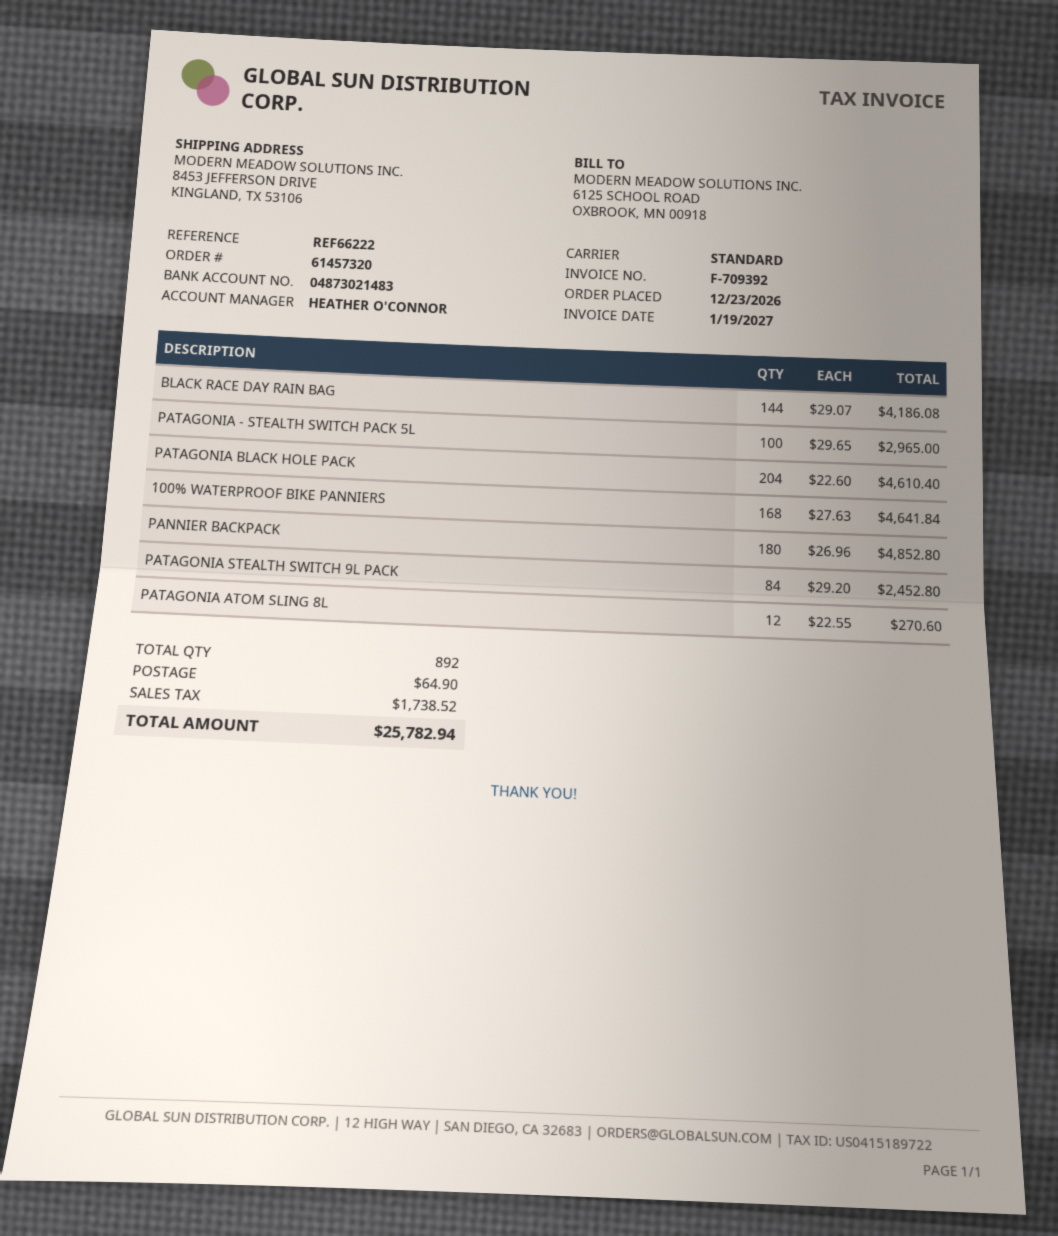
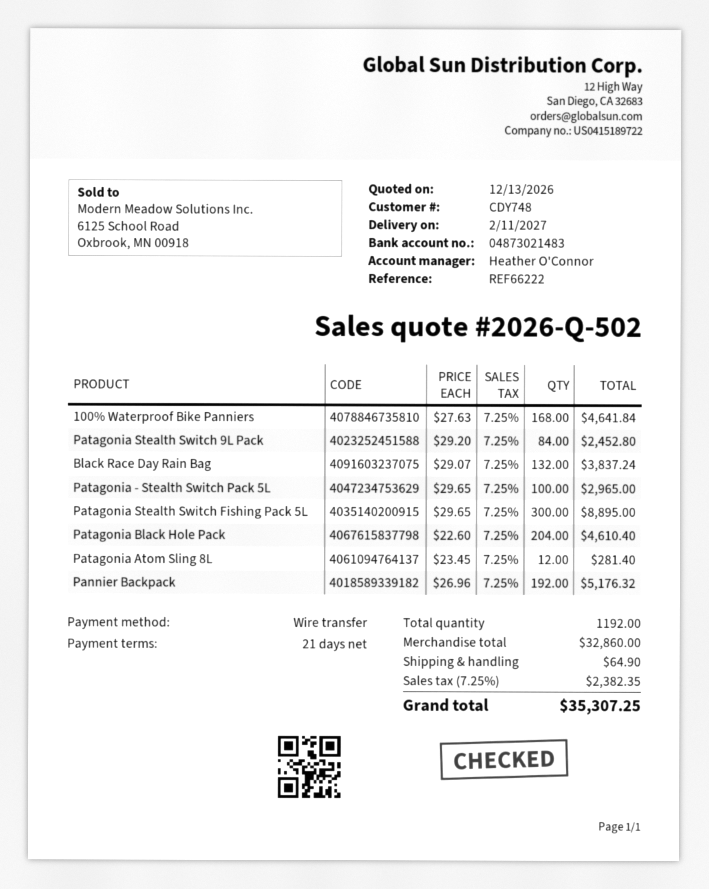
BLACK RACE DAY RAIN BAG: 144 x 29.07 = 4186.08 -> 132 x 29.07 = 3837.24
PANNIER BACKPACK: 180 x 26.96 = 4852.80 -> 192 x 26.96 = 5176.32
PATAGONIA ATOM SLING 8L: 12 x 22.55 = 270.60 -> 12 x 23.45 = 281.40
Patagonia Stealth Switch Fishing Pack 5L: none -> 300 x 29.65 = 8895.00
total quantity: 892 -> 1192
tax: 1738.52 -> 2382.35
total: 25782.94 -> 35307.25

